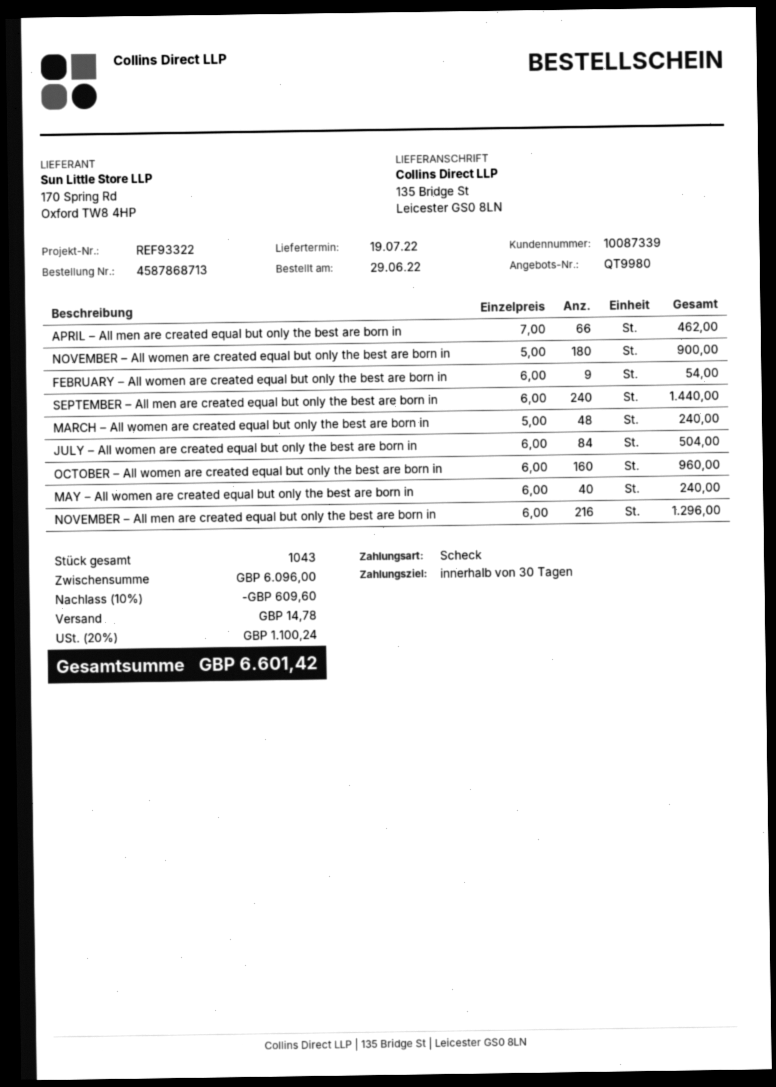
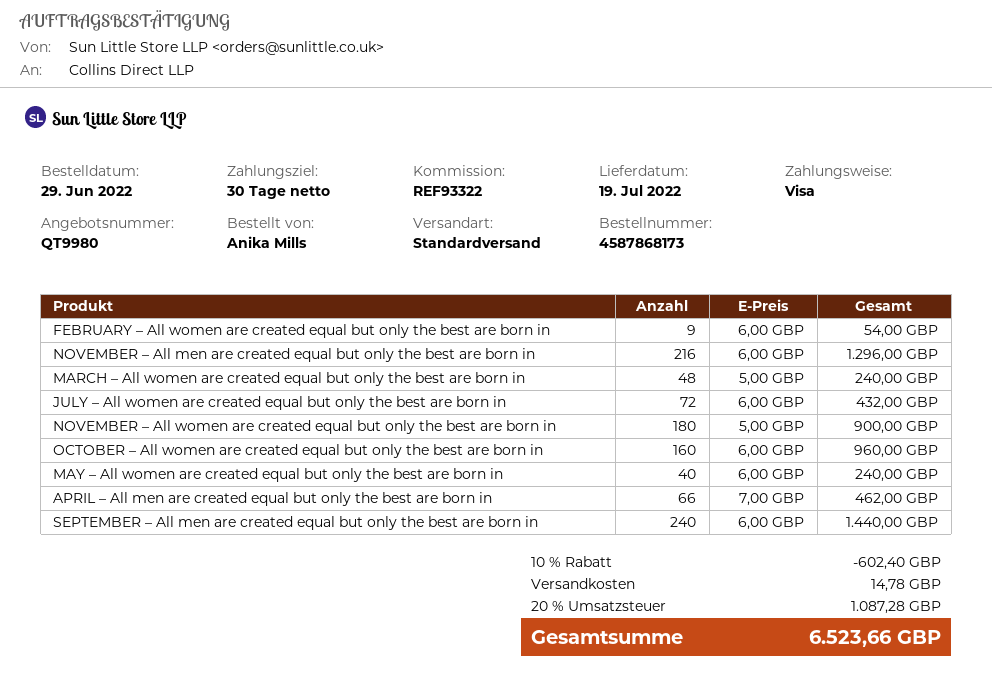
order number: 4587868713 -> 4587868173
payment method: cheque -> Visa
JULY – All women are created equal but only the best are born in: 84 x 6.00 = 504.00 -> 72 x 6.00 = 432.00
discount: 10% = 609.60 -> 10% = 602.40
tax: 20% = 1100.24 -> 20% = 1087.28
total: 6601.42 -> 6523.66

